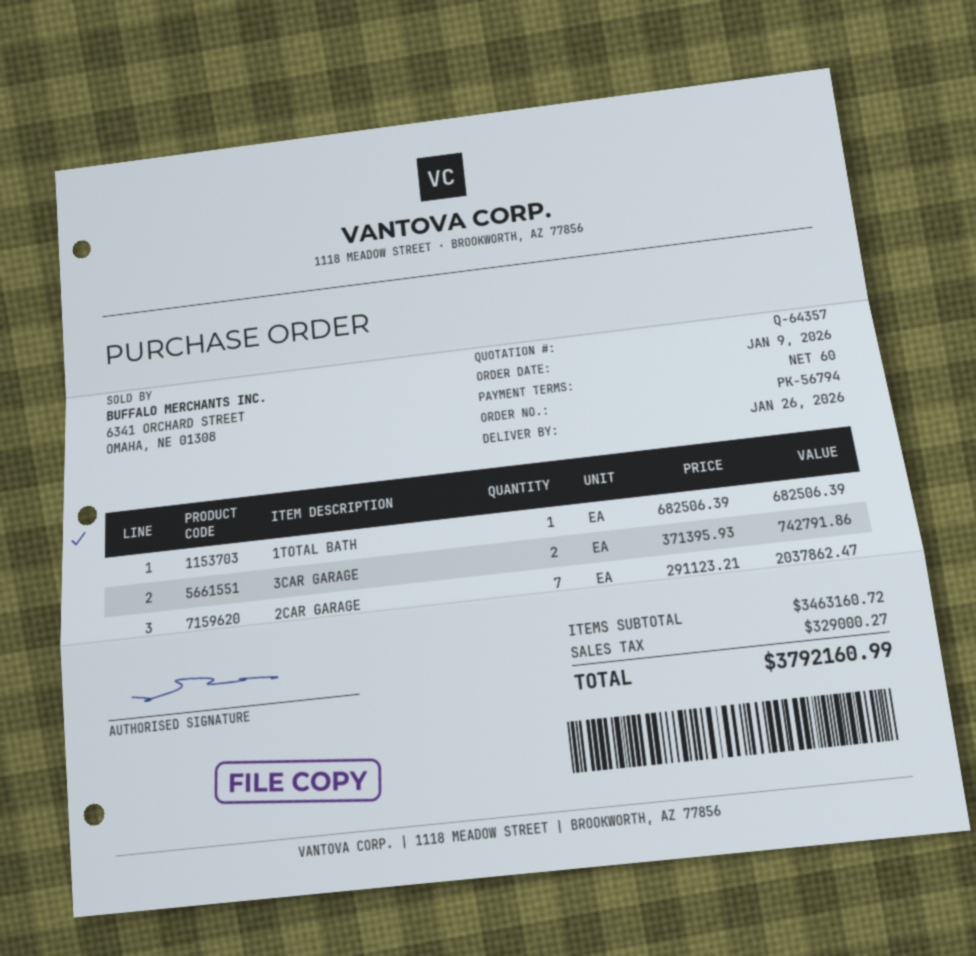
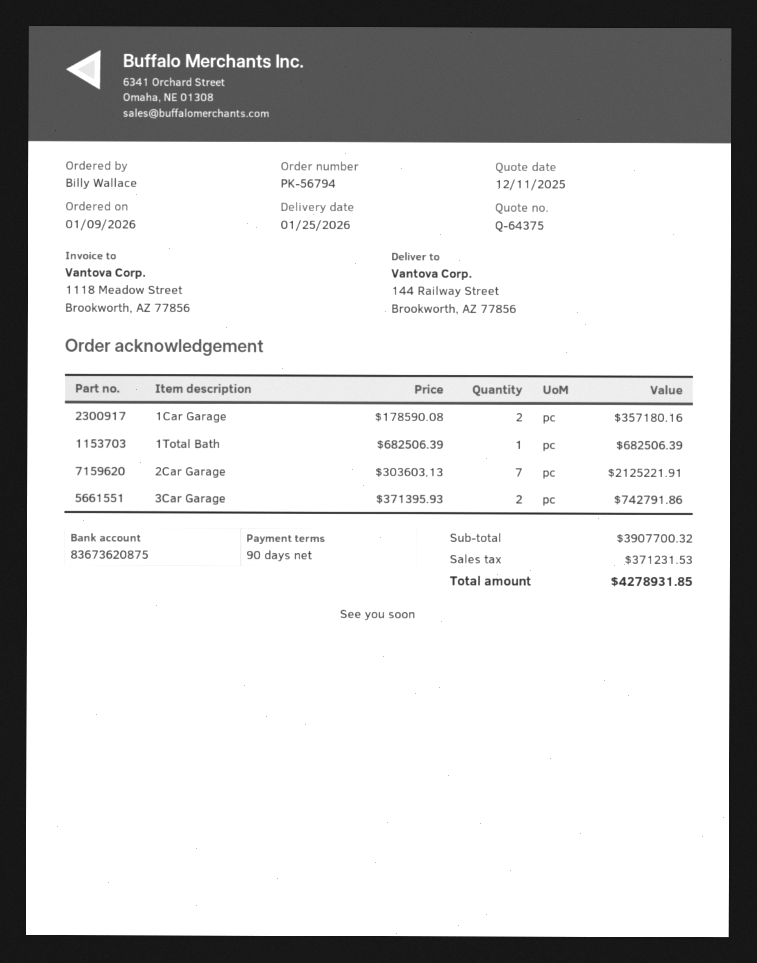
quote number: Q-64357 -> Q-64375
delivery date: 2026-01-26 -> 2026-01-25
payment terms: 60 days -> 90 days
2CAR GARAGE: 7 x 291123.21 = 2037862.47 -> 7 x 303603.13 = 2125221.91
1Car Garage: none -> 2 x 178590.08 = 357180.16
subtotal: 3463160.72 -> 3907700.32
tax: 329000.27 -> 371231.53
total: 3792160.99 -> 4278931.85

